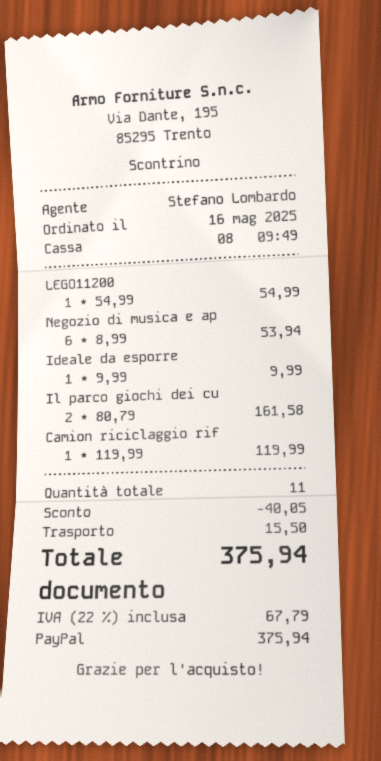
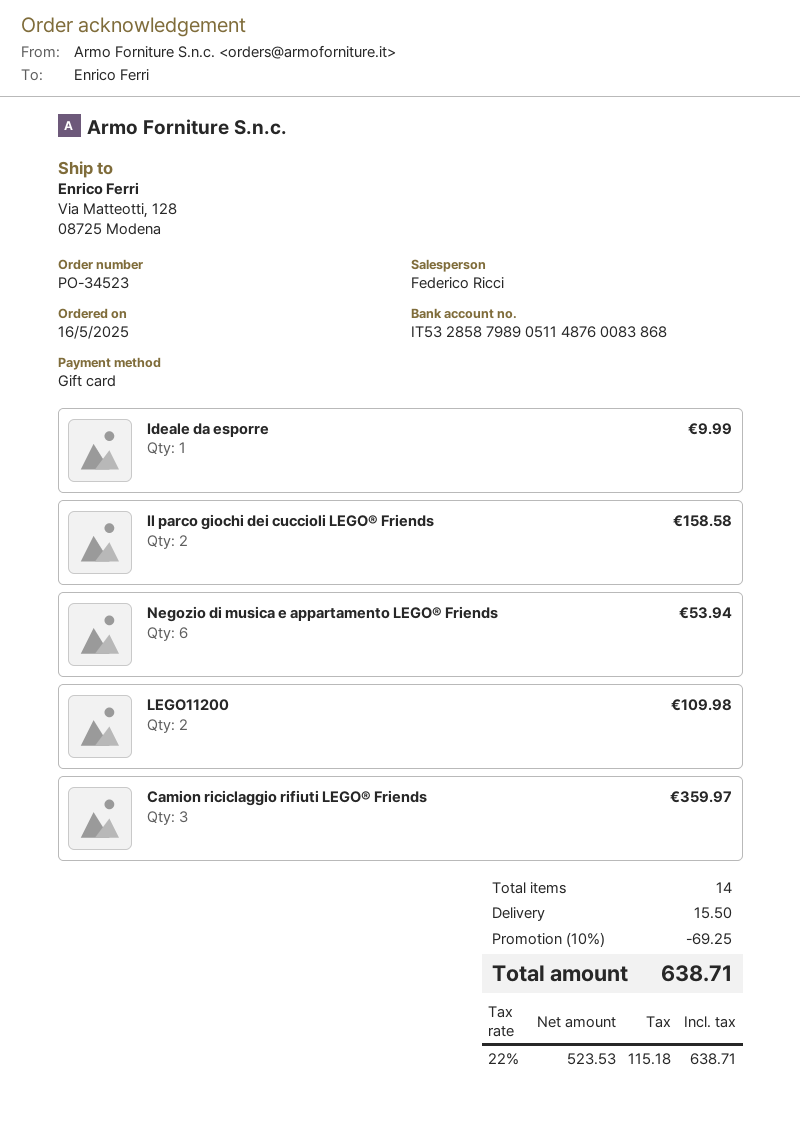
sales rep: Stefano Lombardo -> Federico Ricci
payment method: PayPal -> gift card
LEGO11200: 1 for 54.99 -> 2 for 109.98
Il parco giochi dei cu: 2 for 161.58 -> 2 for 158.58
Camion riciclaggio rif: 1 for 119.99 -> 3 for 359.97
total quantity: 11 -> 14
discount: 40.05 -> 69.25
tax: 22% = 67.79 -> 22% = 115.18
total: 375.94 -> 638.71

